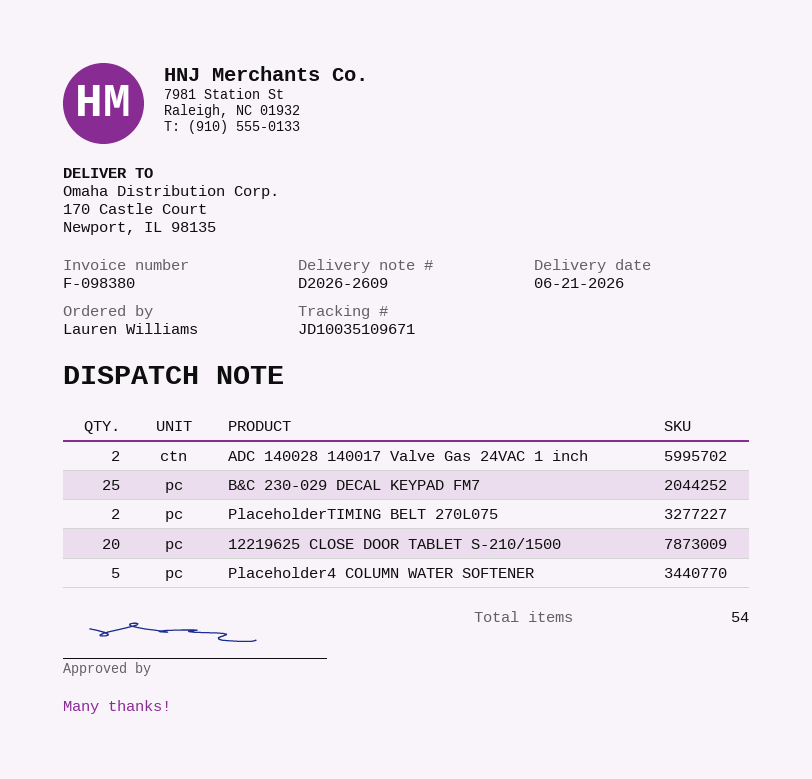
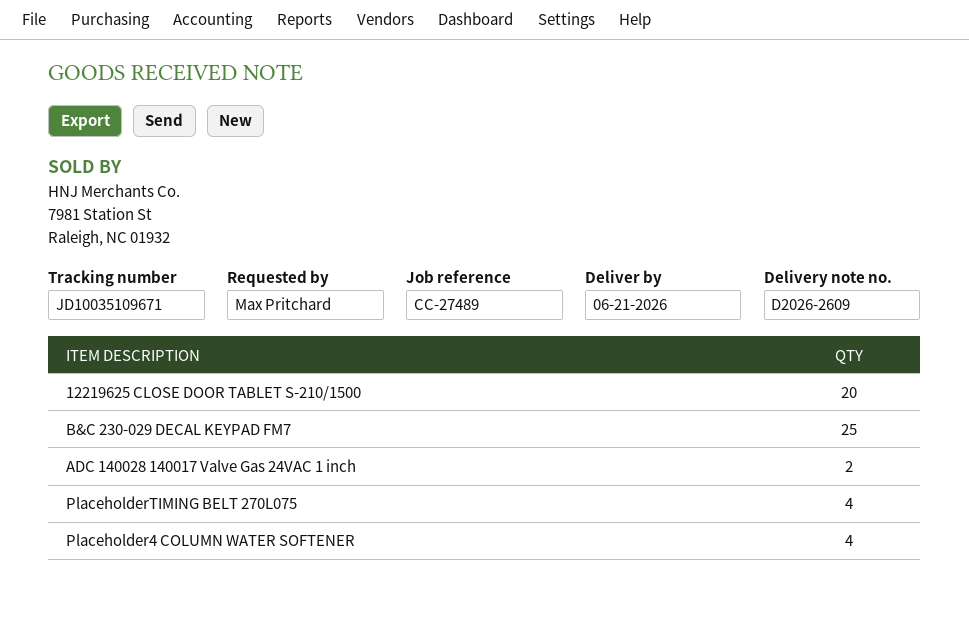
ordered by: Lauren Williams -> Max Pritchard
PlaceholderTIMING BELT 270L075: 2 -> 4
Placeholder4 COLUMN WATER SOFTENER: 5 -> 4

